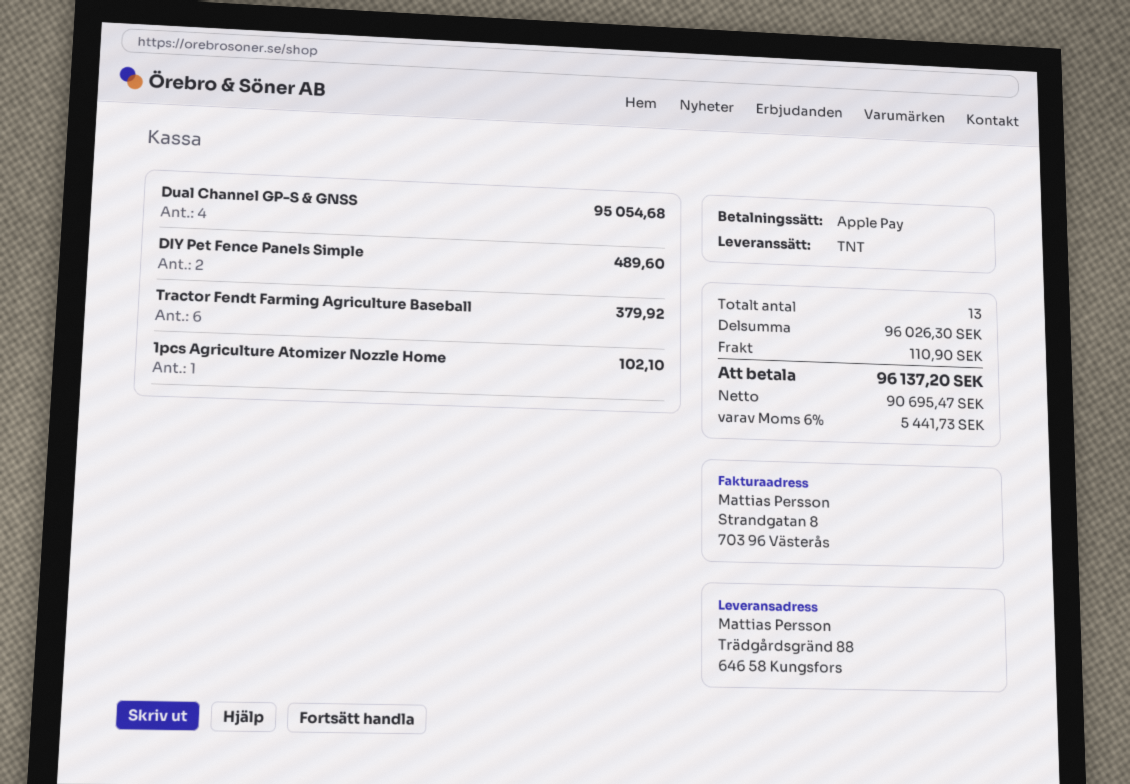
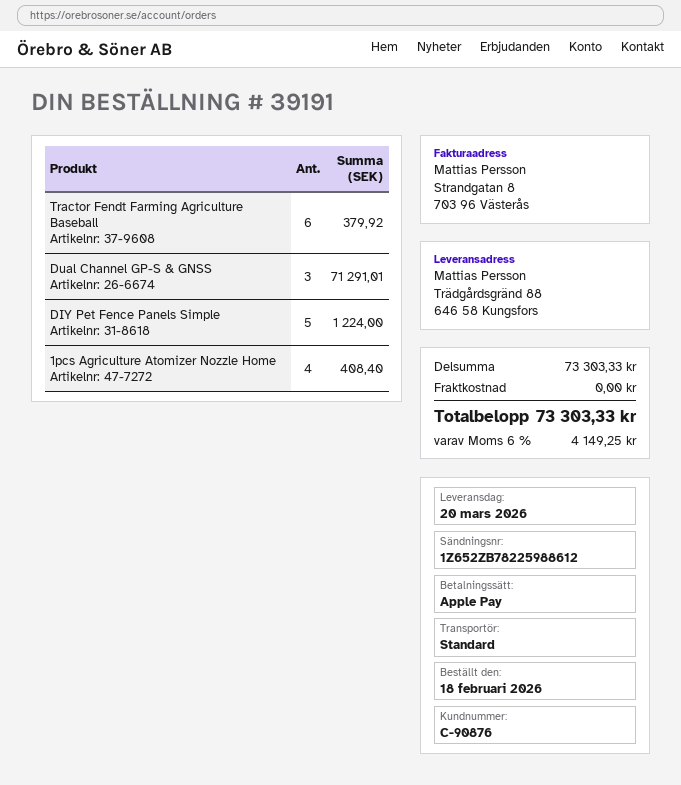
shipping method: TNT -> standard
Dual Channel GP-S & GNSS: 4 for 95054.68 -> 3 for 71291.01
DIY Pet Fence Panels Simple: 2 for 489.60 -> 5 for 1224.00
1pcs Agriculture Atomizer Nozzle Home: 1 for 102.10 -> 4 for 408.40
subtotal: 96026.30 -> 73303.33
shipping: 110.90 -> 0.00
tax: 6% = 5441.73 -> 6% = 4149.25
total: 96137.20 -> 73303.33

